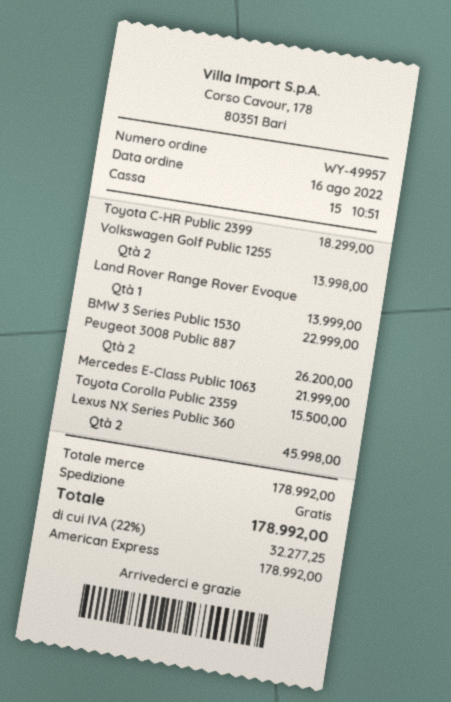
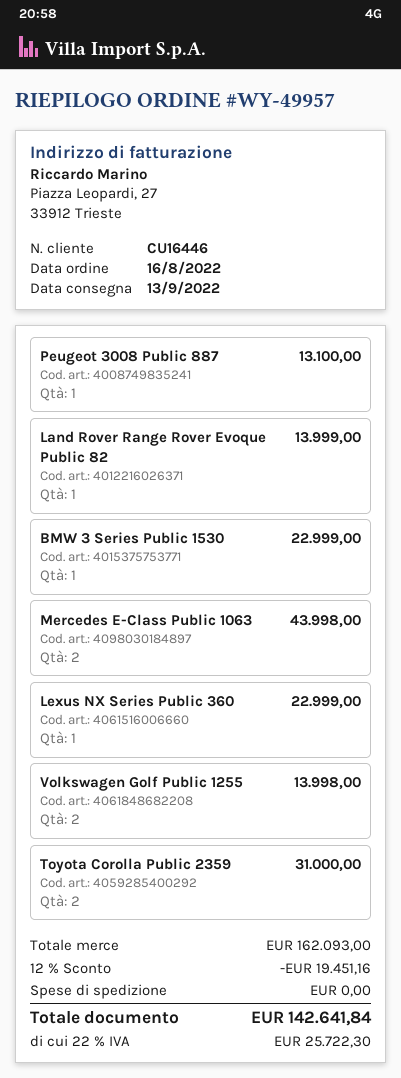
Toyota C-HR Public 2399: 1 for 18299.00 -> none
Peugeot 3008 Public 887: 2 for 26200.00 -> 1 for 13100.00
Mercedes E-Class Public 1063: 1 for 21999.00 -> 2 for 43998.00
Toyota Corolla Public 2359: 1 for 15500.00 -> 2 for 31000.00
Lexus NX Series Public 360: 2 for 45998.00 -> 1 for 22999.00
subtotal: 178992.00 -> 162093.00
discount: none -> 12% = 19451.16
tax: 22% = 32277.25 -> 22% = 25722.30
total: 178992.00 -> 142641.84

